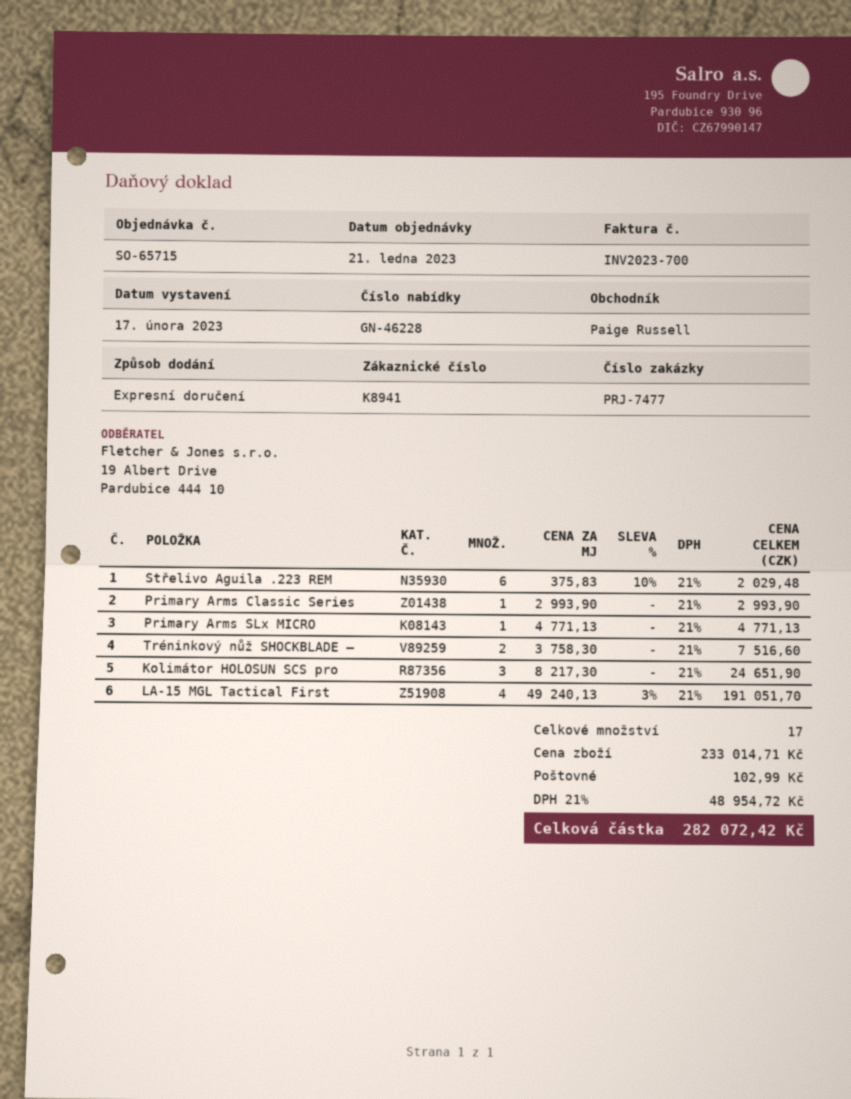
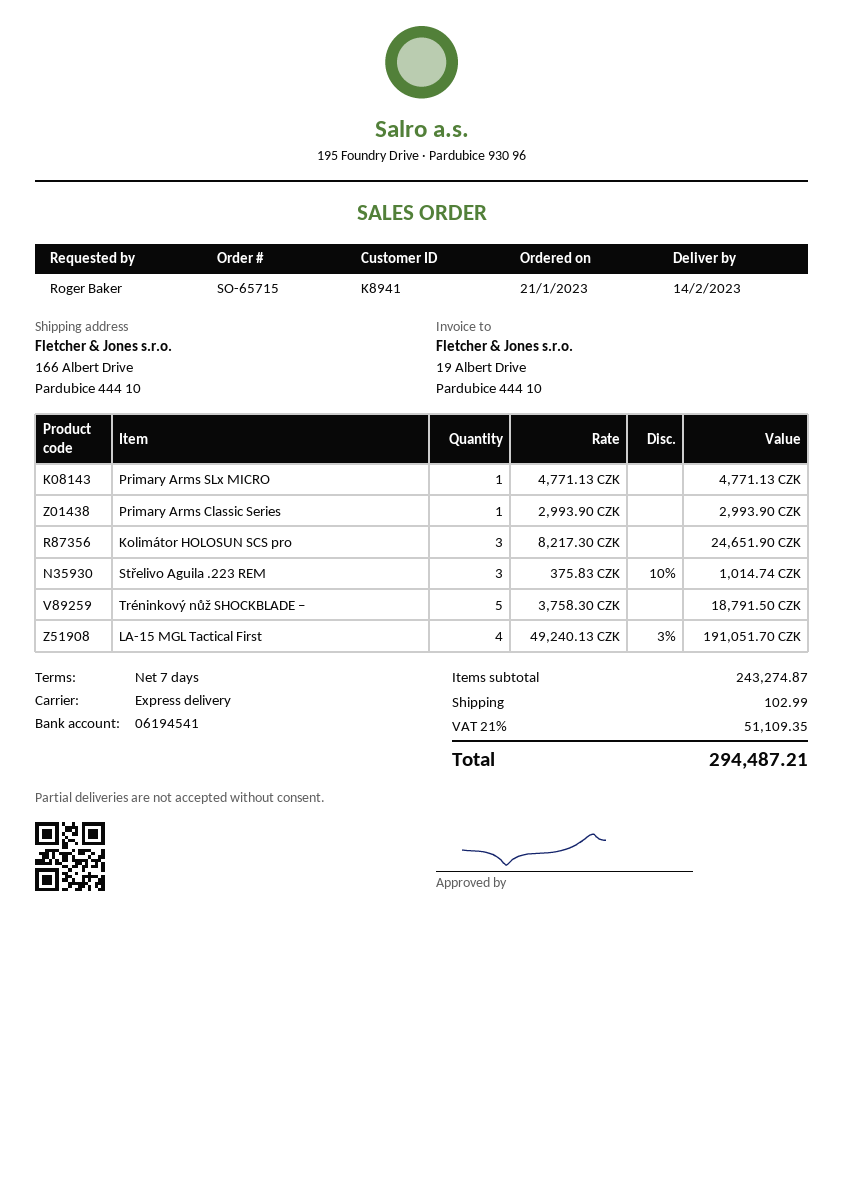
Střelivo Aguila .223 REM: 6 x 375.83 - 10% = 2029.48 -> 3 x 375.83 - 10% = 1014.74
Tréninkový nůž SHOCKBLADE –: 2 x 3758.30 = 7516.60 -> 5 x 3758.30 = 18791.50
subtotal: 233014.71 -> 243274.87
tax: 21% = 48954.72 -> 21% = 51109.35
total: 282072.42 -> 294487.21

